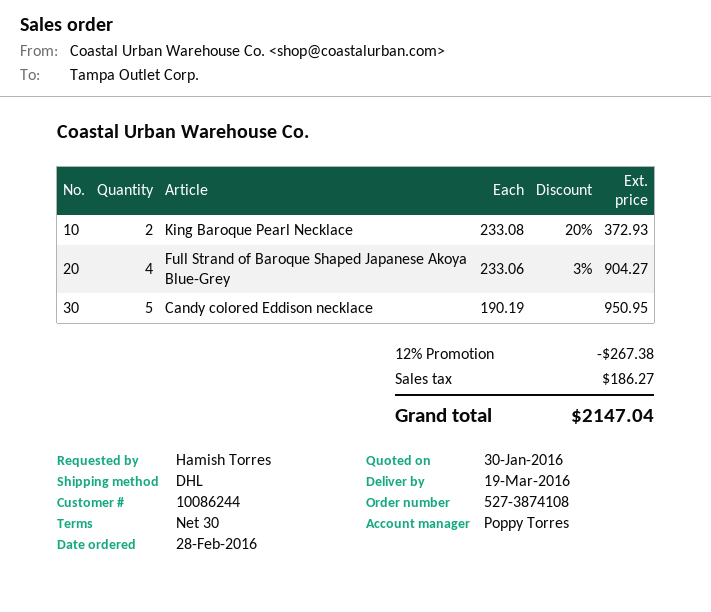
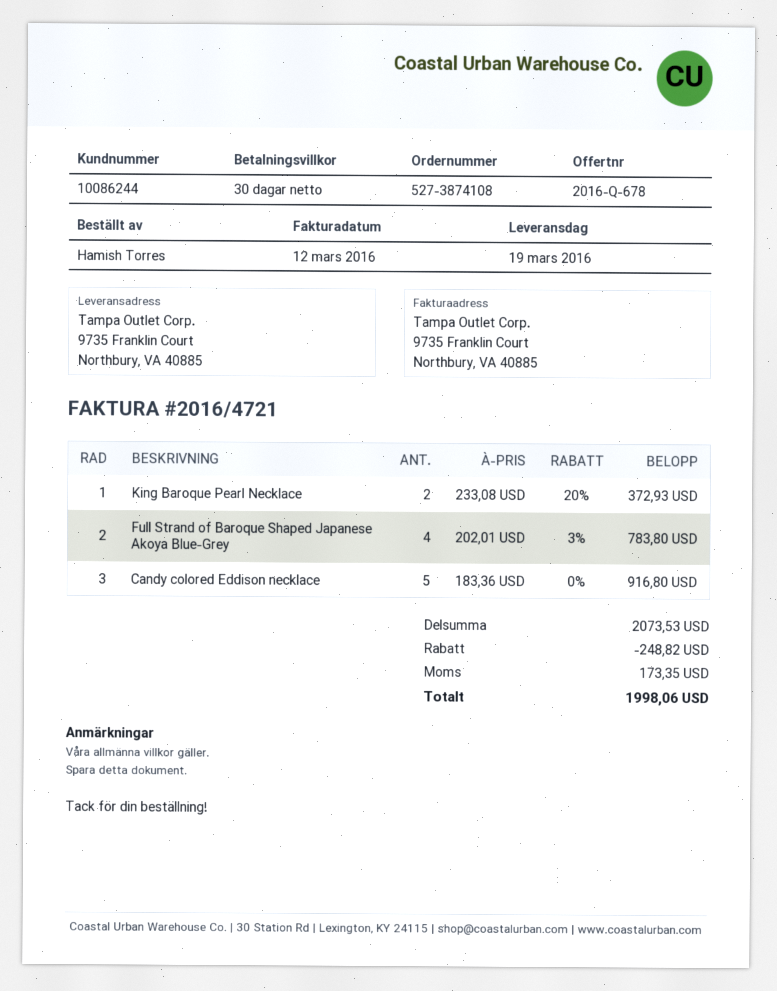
Full Strand of Baroque Shaped Japanese Akoya Blue-Grey: 4 x 233.06 - 3% = 904.27 -> 4 x 202.01 - 3% = 783.80
Candy colored Eddison necklace: 5 x 190.19 = 950.95 -> 5 x 183.36 = 916.80
discount: 267.38 -> 248.82
tax: 186.27 -> 173.35
total: 2147.04 -> 1998.06

